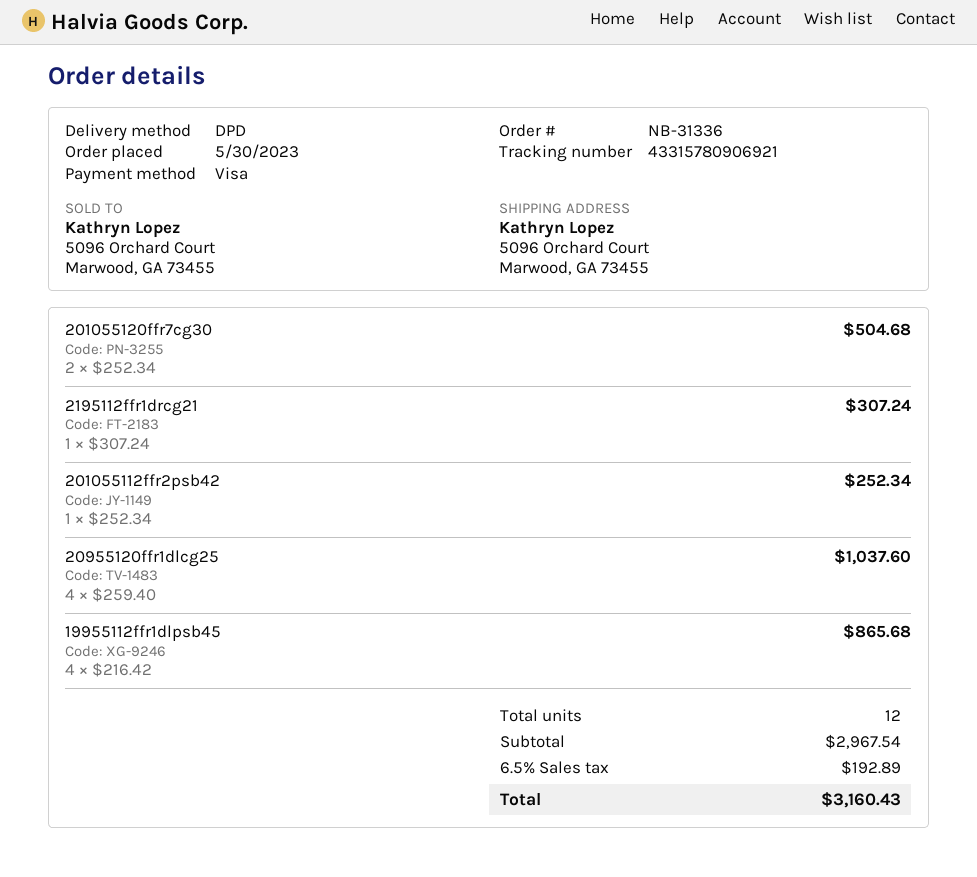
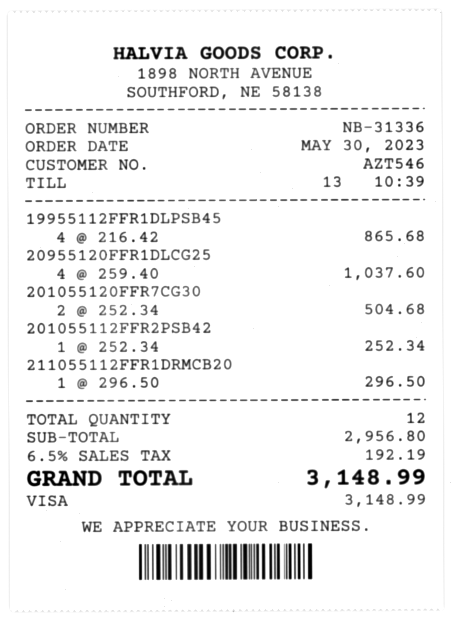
2195112ffr1drcg21: 1 x 307.24 = 307.24 -> none
211055112FFR1DRMCB20: none -> 1 x 296.50 = 296.50
subtotal: 2967.54 -> 2956.80
tax: 6.5% = 192.89 -> 6.5% = 192.19
total: 3160.43 -> 3148.99

